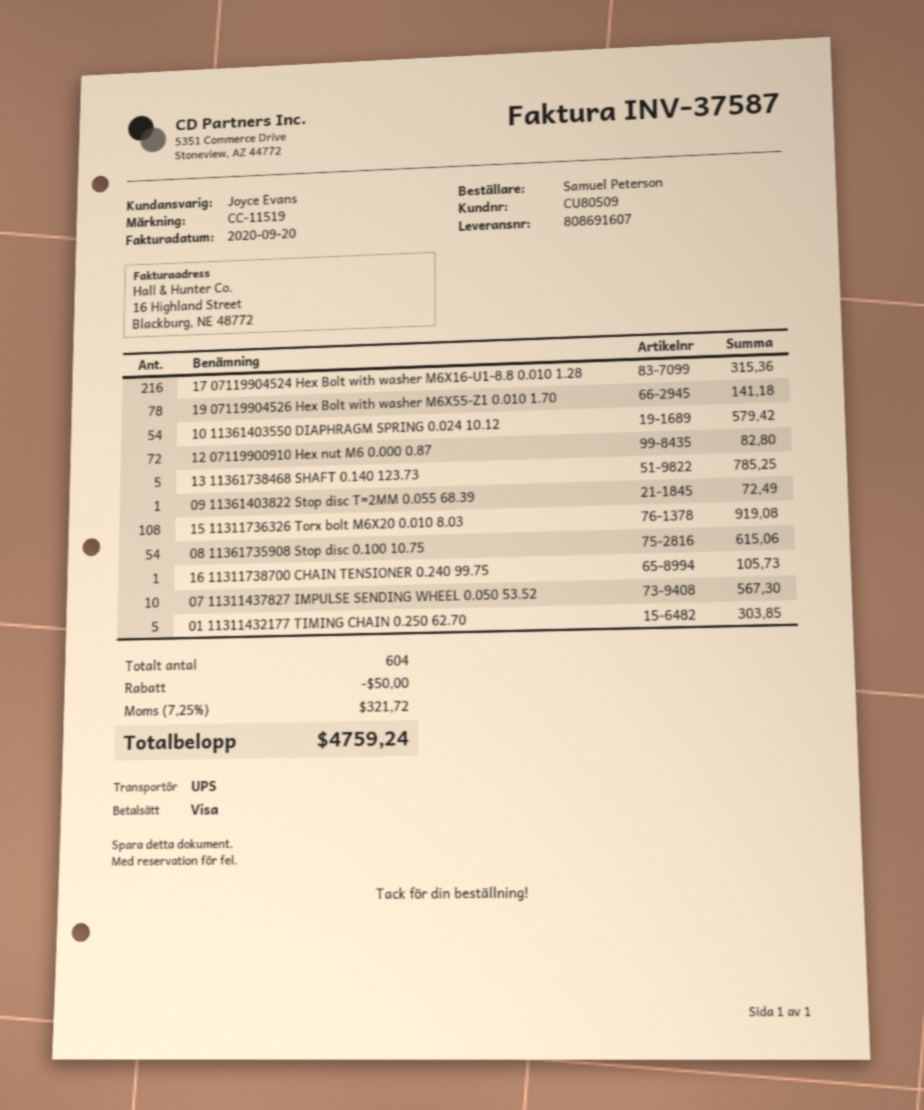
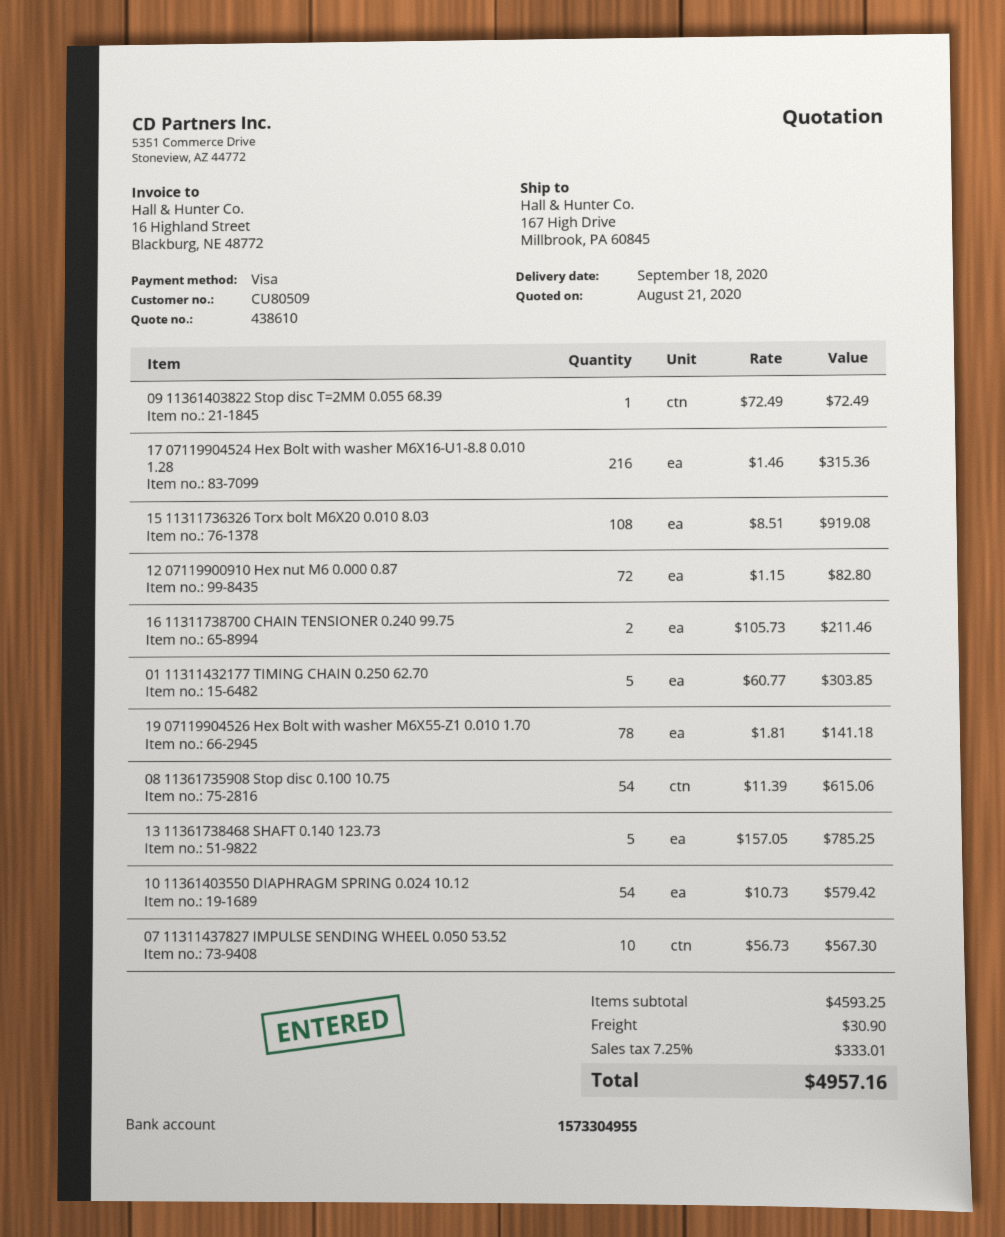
16 11311738700 CHAIN TENSIONER 0.240 99.75: 1 for 105.73 -> 2 for 211.46
discount: 50.00 -> none
shipping: none -> 30.90
tax: 7.25% = 321.72 -> 7.25% = 333.01
total: 4759.24 -> 4957.16

